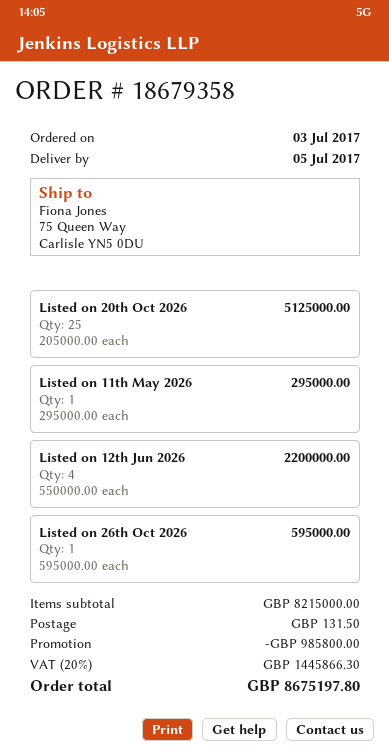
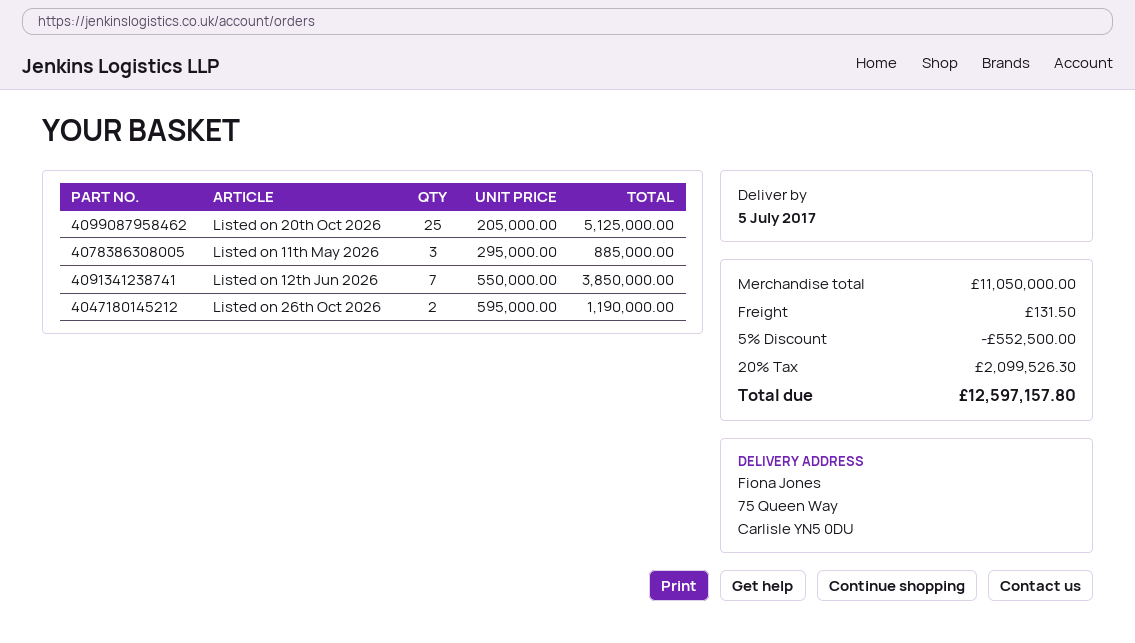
Listed on 11th May 2026: 1 x 295000.00 = 295000.00 -> 3 x 295000.00 = 885000.00
Listed on 12th Jun 2026: 4 x 550000.00 = 2200000.00 -> 7 x 550000.00 = 3850000.00
Listed on 26th Oct 2026: 1 x 595000.00 = 595000.00 -> 2 x 595000.00 = 1190000.00
subtotal: 8215000.00 -> 11050000.00
discount: 985800.00 -> 552500.00
tax: 20% = 1445866.30 -> 20% = 2099526.30
total: 8675197.80 -> 12597157.80

